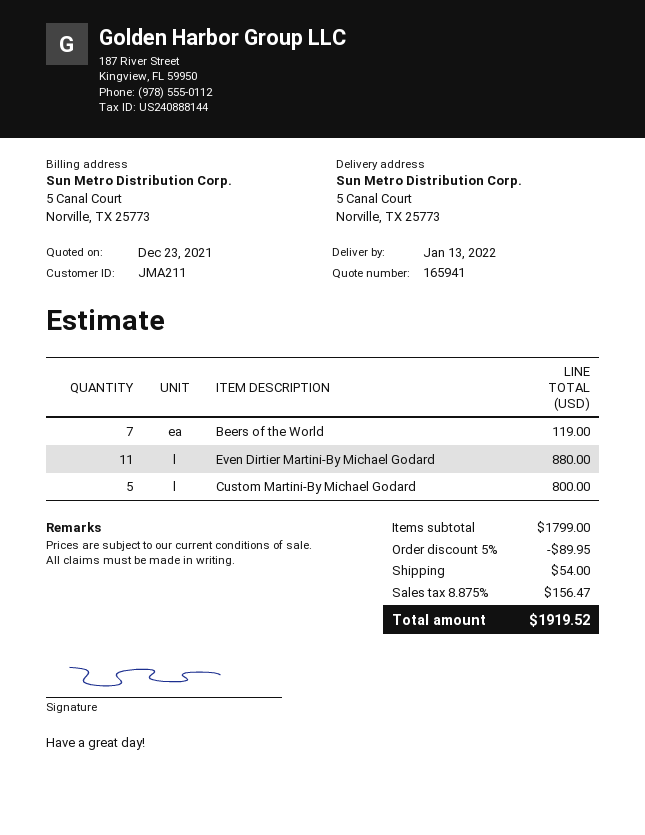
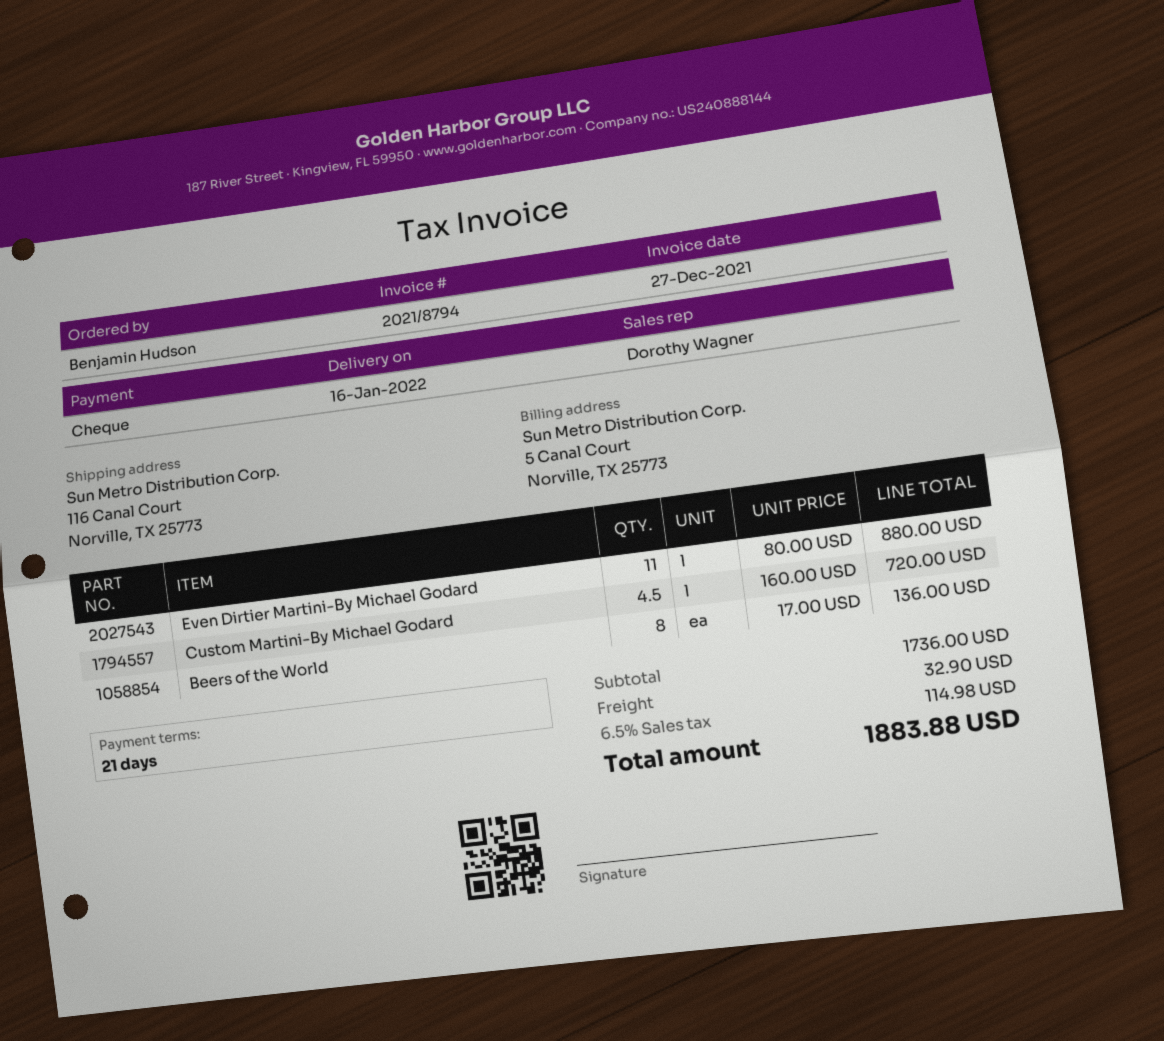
delivery date: 2022-01-13 -> 2022-01-16
ship to: 5 Canal Court, Norville, TX 25773 -> 116 Canal Court, Norville, TX 25773
Beers of the World: 7 for 119.00 -> 8 for 136.00
Custom Martini-By Michael Godard: 5 for 800.00 -> 4.5 for 720.00
subtotal: 1799.00 -> 1736.00
discount: 5% = 89.95 -> none
shipping: 54.00 -> 32.90
tax: 8.875% = 156.47 -> 6.5% = 114.98
total: 1919.52 -> 1883.88

